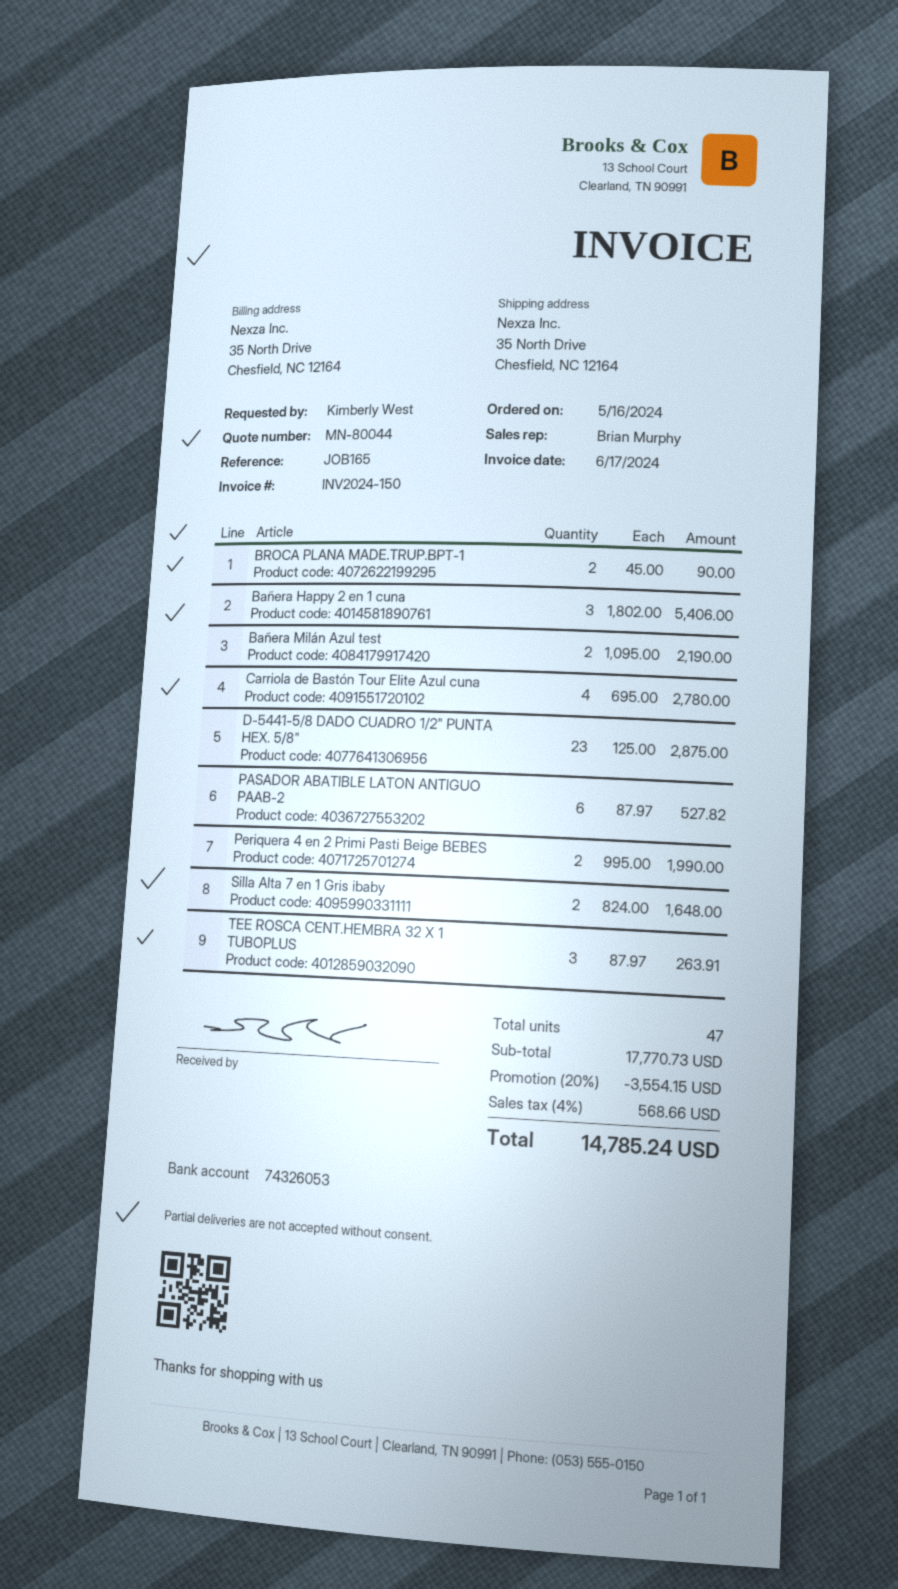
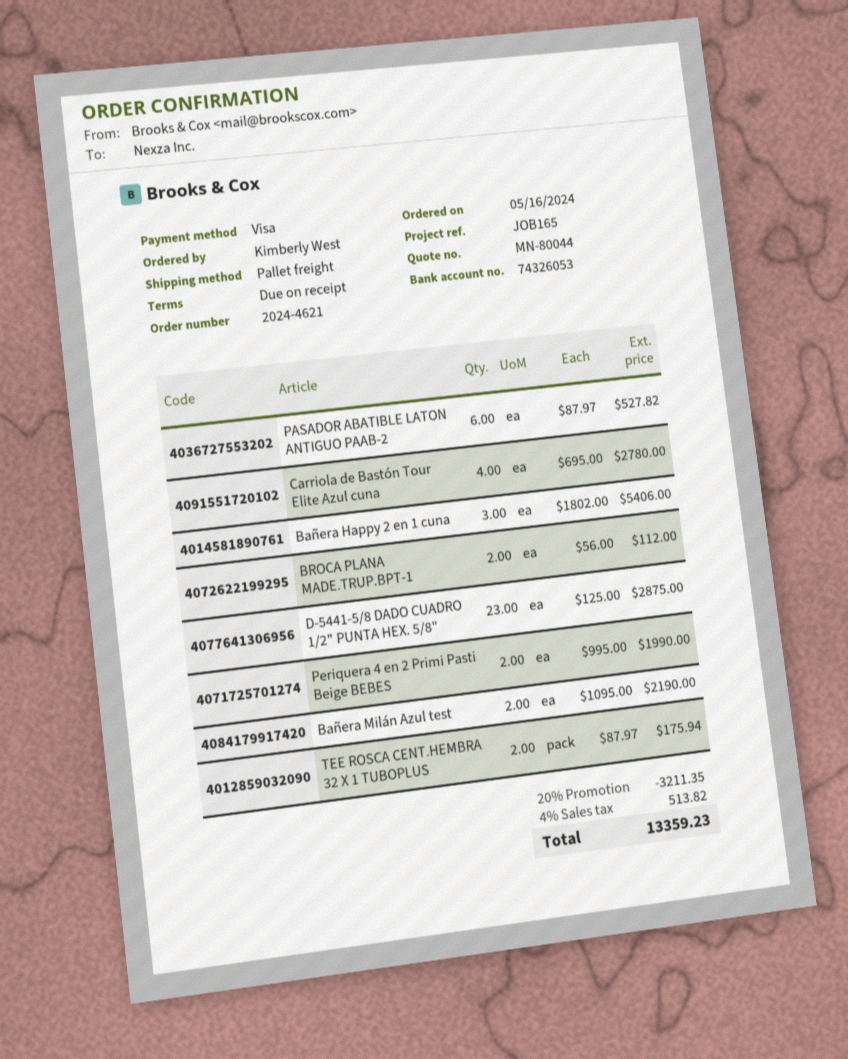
BROCA PLANA MADE.TRUP.BPT-1: 2 x 45.00 = 90.00 -> 2 x 56.00 = 112.00
Silla Alta 7 en 1 Gris ibaby: 2 x 824.00 = 1648.00 -> none
TEE ROSCA CENT.HEMBRA 32 X 1 TUBOPLUS: 3 x 87.97 = 263.91 -> 2 x 87.97 = 175.94
discount: 20% = 3554.15 -> 20% = 3211.35
tax: 4% = 568.66 -> 4% = 513.82
total: 14785.24 -> 13359.23

